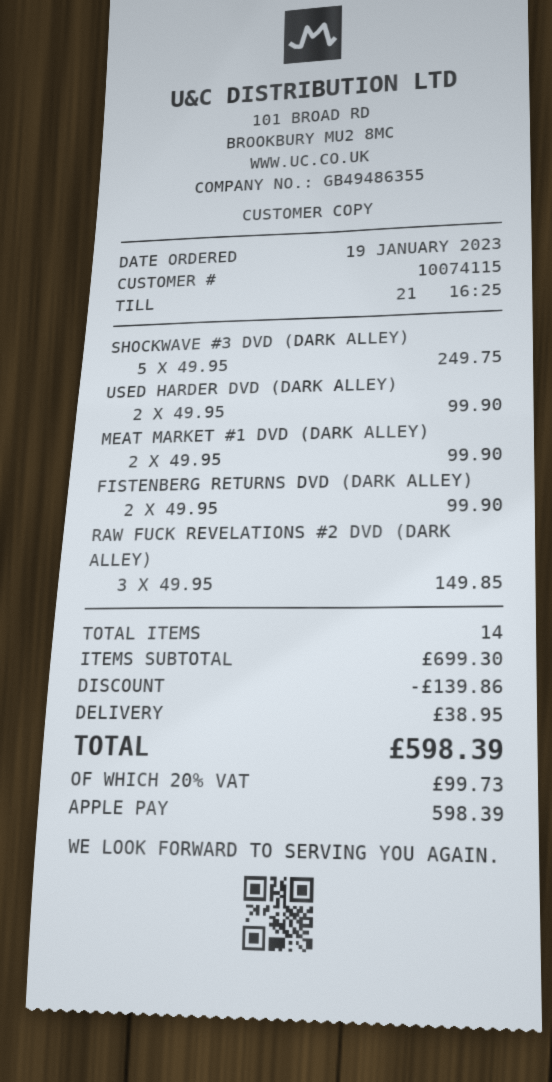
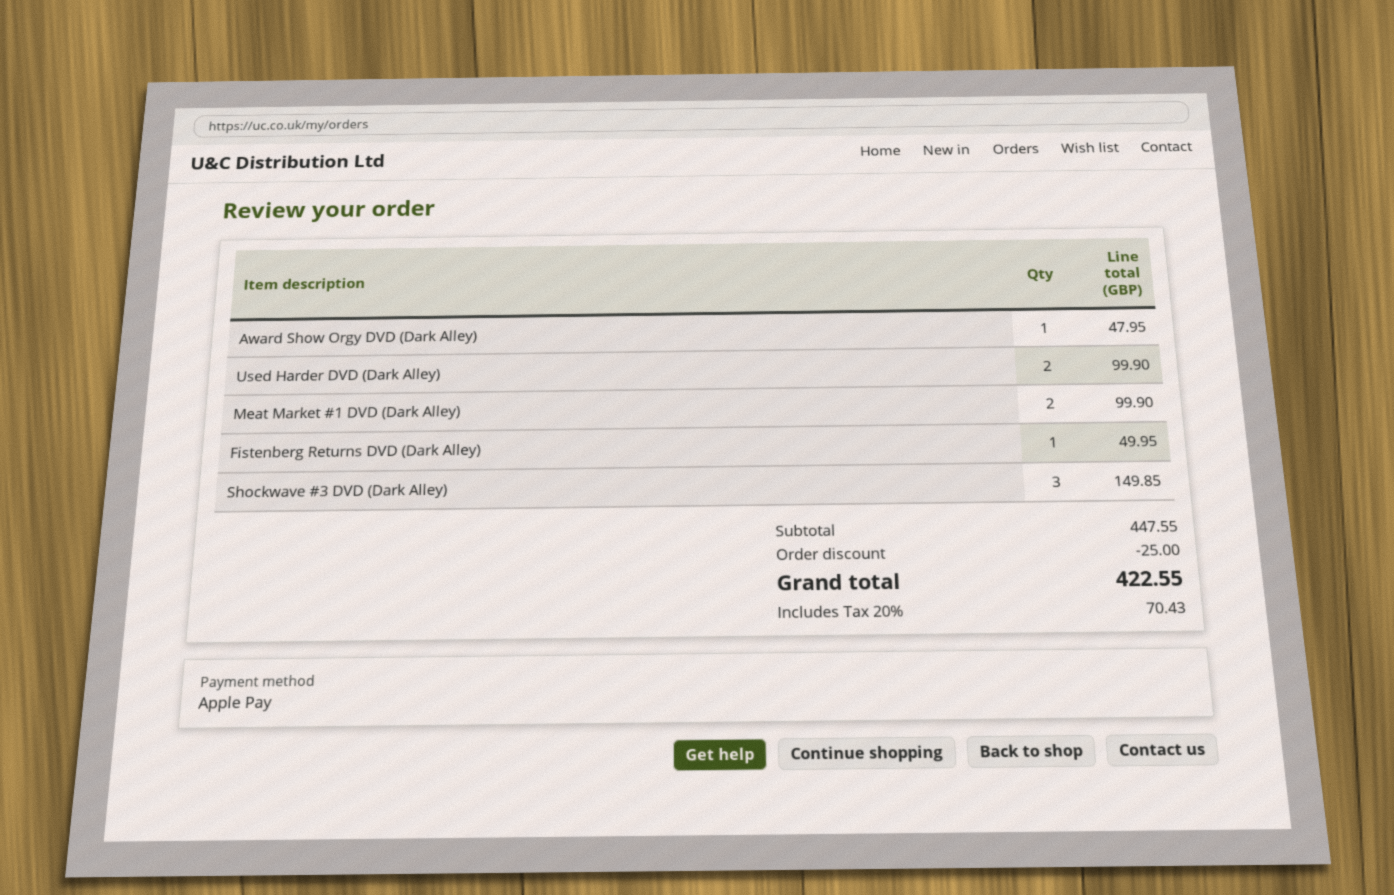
SHOCKWAVE #3 DVD (DARK ALLEY): 5 for 249.75 -> 3 for 149.85
FISTENBERG RETURNS DVD (DARK ALLEY): 2 for 99.90 -> 1 for 49.95
RAW FUCK REVELATIONS #2 DVD (DARK ALLEY): 3 for 149.85 -> none
Award Show Orgy DVD (Dark Alley): none -> 1 for 47.95
subtotal: 699.30 -> 447.55
discount: 139.86 -> 25.00
shipping: 38.95 -> none
tax: 20% = 99.73 -> 20% = 70.43
total: 598.39 -> 422.55

